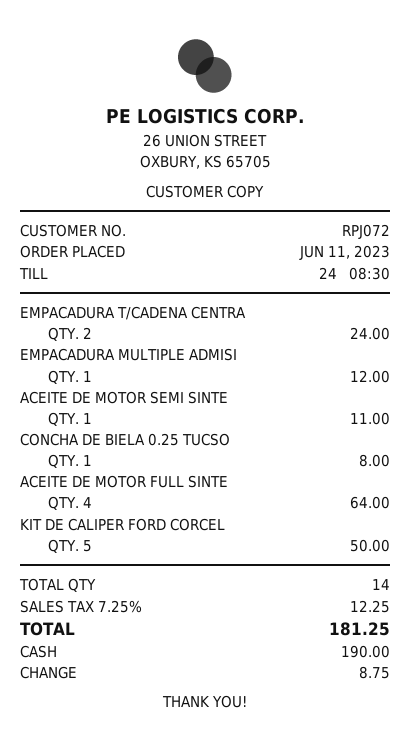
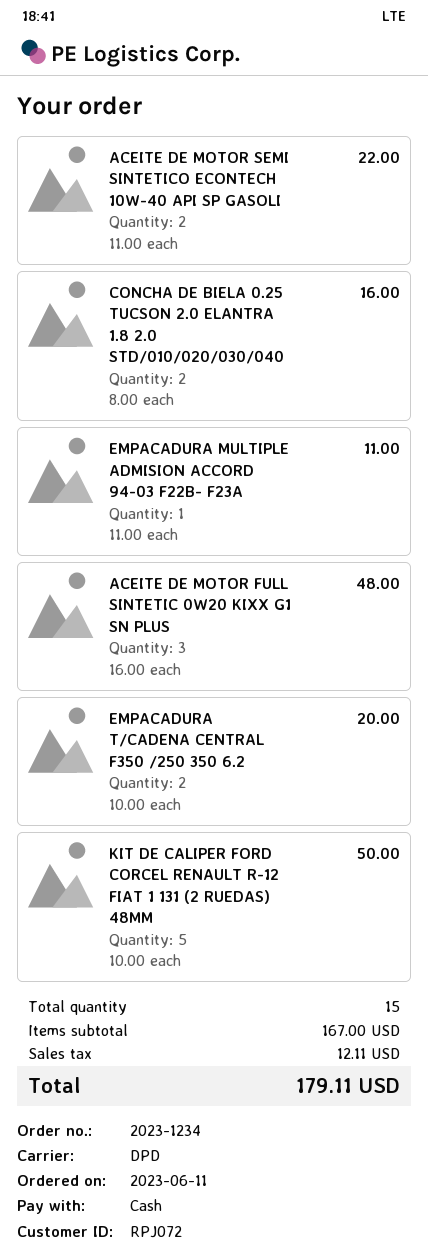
EMPACADURA T/CADENA CENTRA: 2 for 24.00 -> 2 for 20.00
EMPACADURA MULTIPLE ADMISI: 1 for 12.00 -> 1 for 11.00
ACEITE DE MOTOR SEMI SINTE: 1 for 11.00 -> 2 for 22.00
CONCHA DE BIELA 0.25 TUCSO: 1 for 8.00 -> 2 for 16.00
ACEITE DE MOTOR FULL SINTE: 4 for 64.00 -> 3 for 48.00
total quantity: 14 -> 15
tax: 12.25 -> 12.11
total: 181.25 -> 179.11

